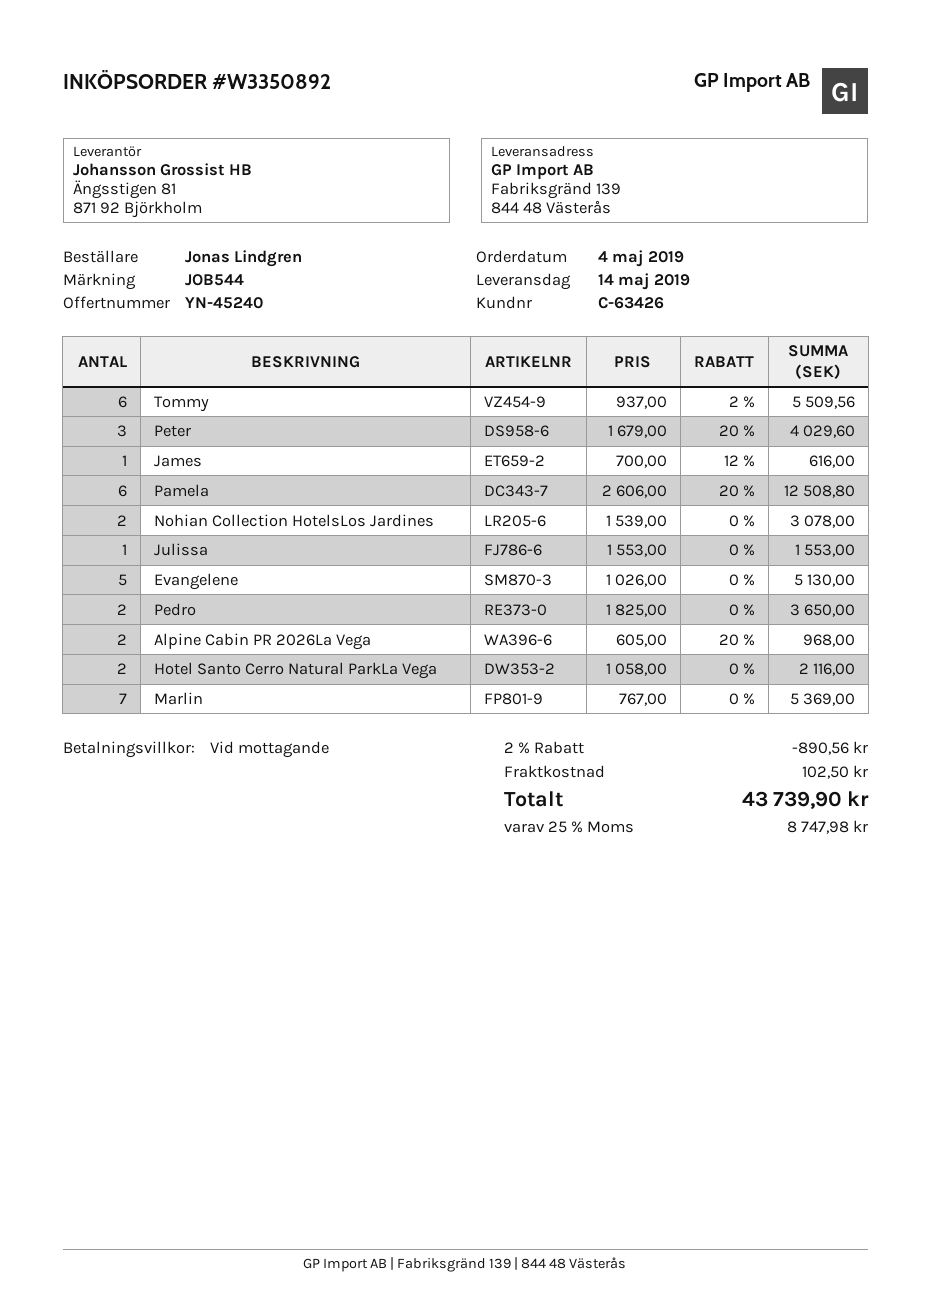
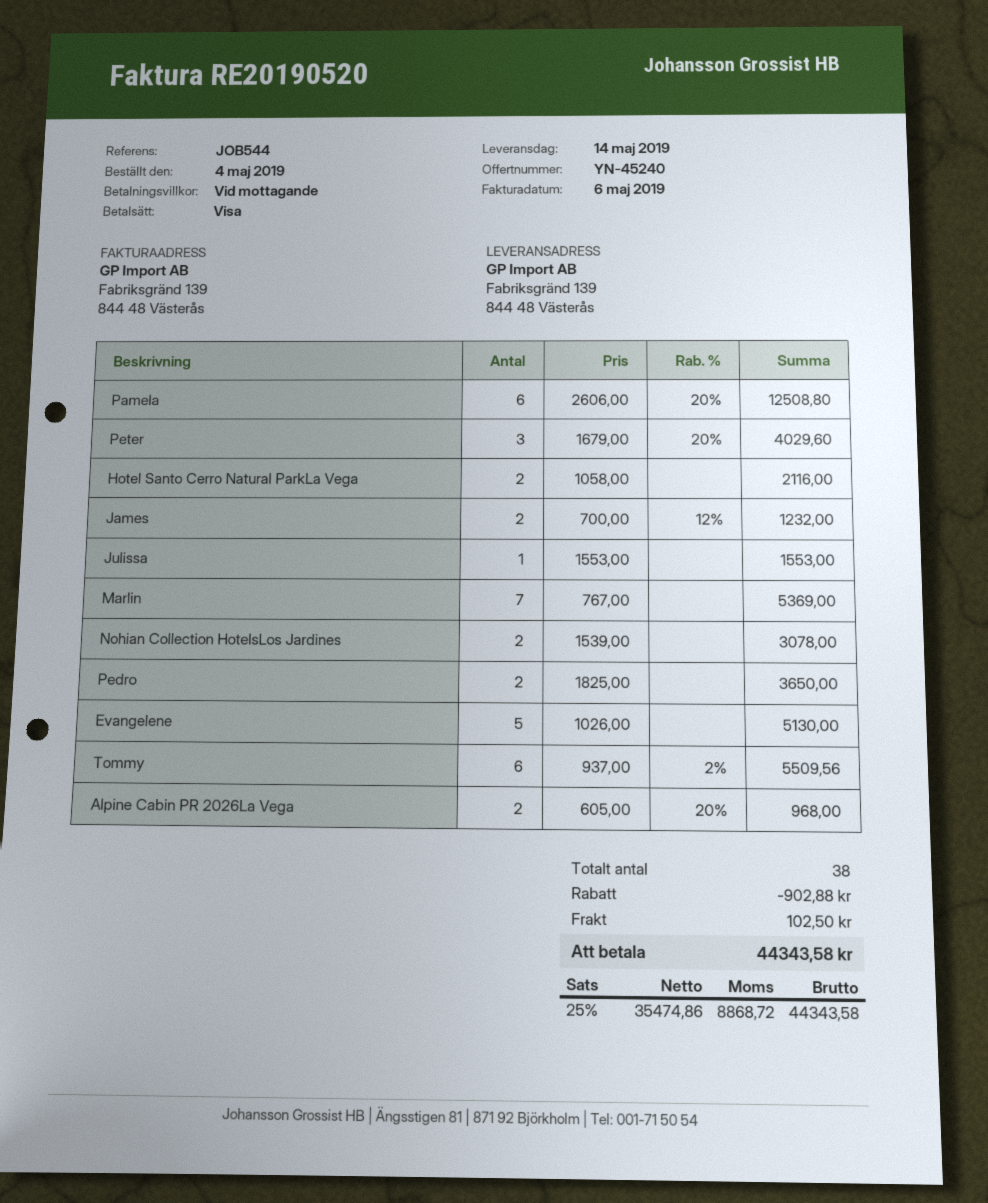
James: 1 x 700.00 - 12% = 616.00 -> 2 x 700.00 - 12% = 1232.00
discount: 890.56 -> 902.88
tax: 25% = 8747.98 -> 25% = 8868.72
total: 43739.90 -> 44343.58

